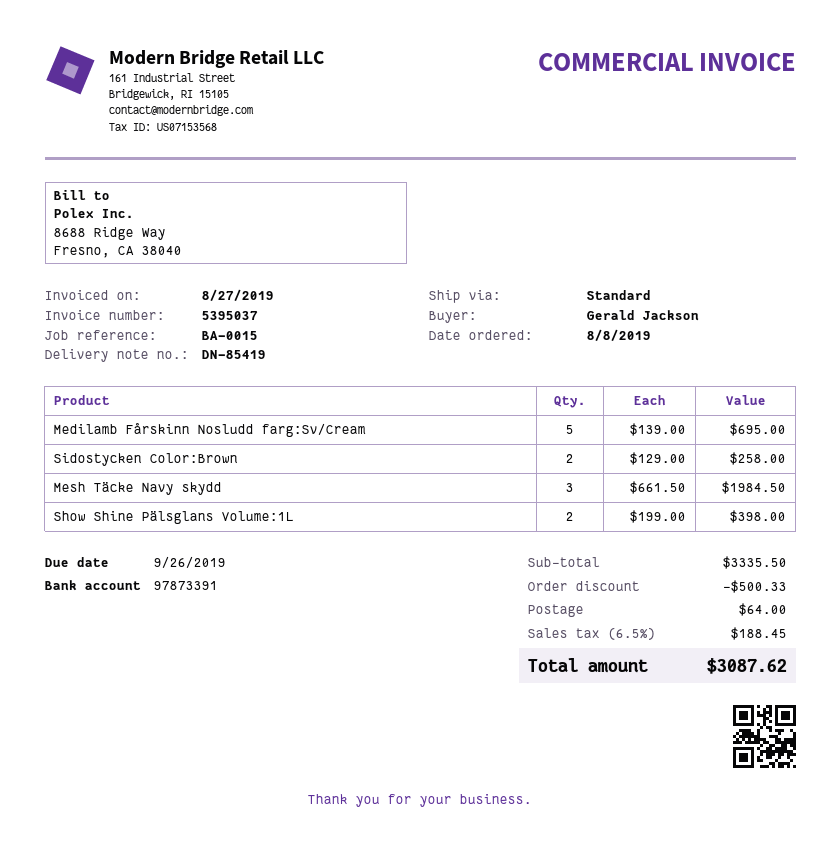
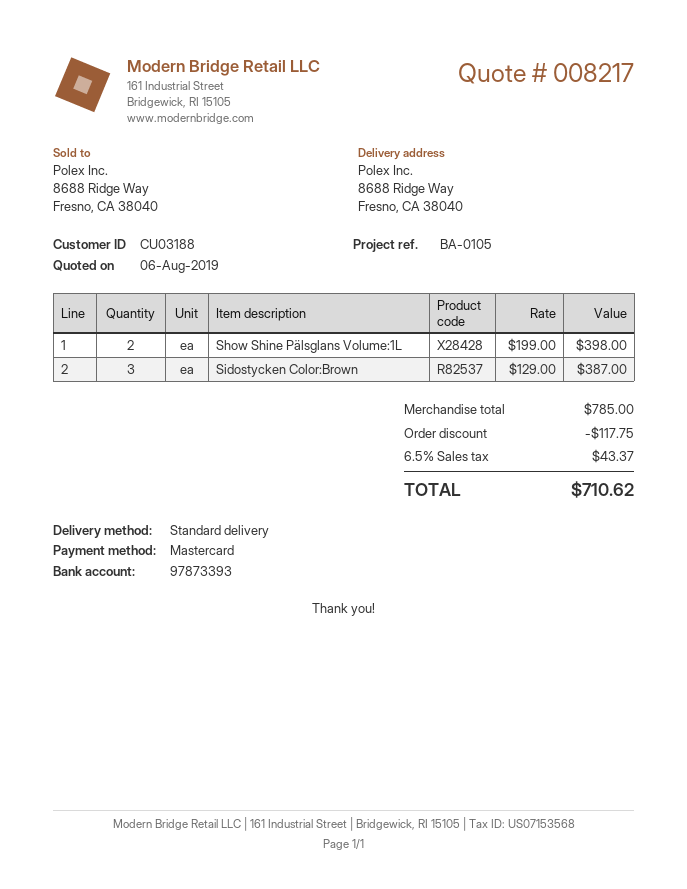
reference: BA-0015 -> BA-0105
bank account: 97873391 -> 97873393
Medilamb Fårskinn Nosludd farg:Sv/Cream: 5 x 139.00 = 695.00 -> none
Sidostycken Color:Brown: 2 x 129.00 = 258.00 -> 3 x 129.00 = 387.00
Mesh Täcke Navy skydd: 3 x 661.50 = 1984.50 -> none
subtotal: 3335.50 -> 785.00
discount: 500.33 -> 117.75
shipping: 64.00 -> none
tax: 6.5% = 188.45 -> 6.5% = 43.37
total: 3087.62 -> 710.62

